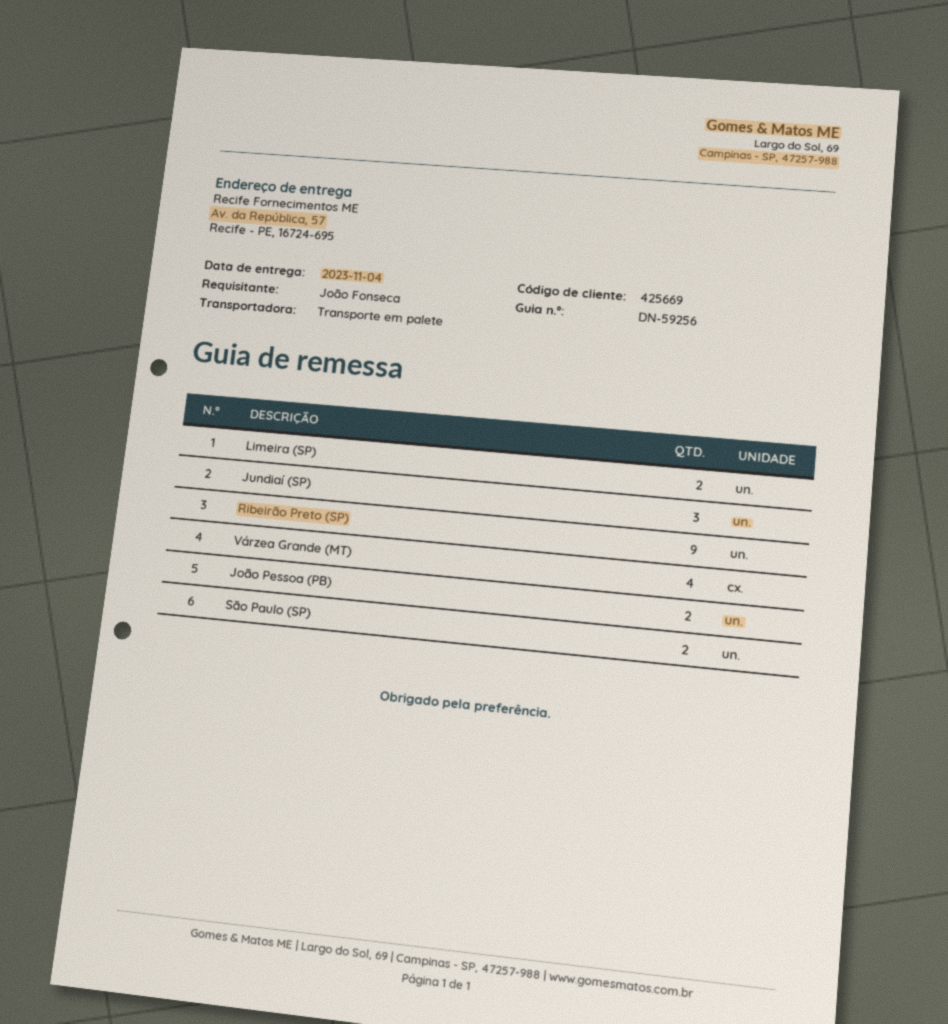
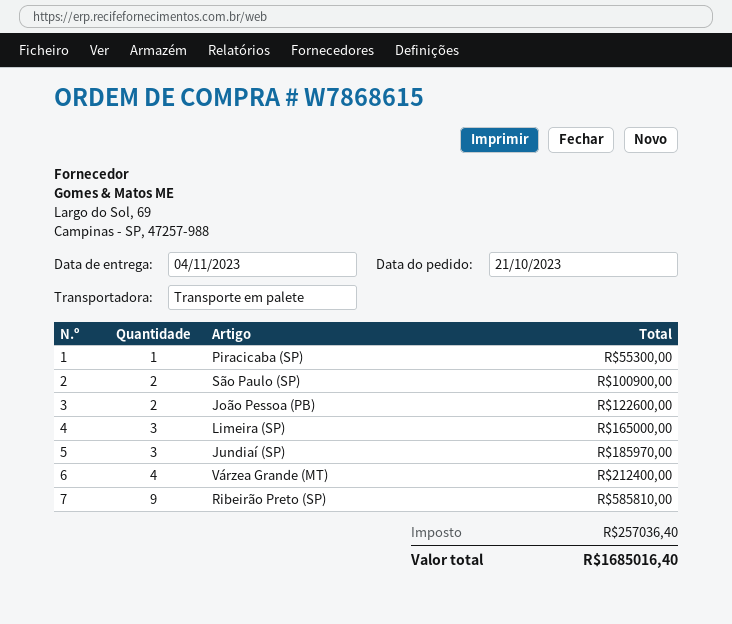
Limeira (SP): 2 -> 3
Piracicaba (SP): none -> 1

